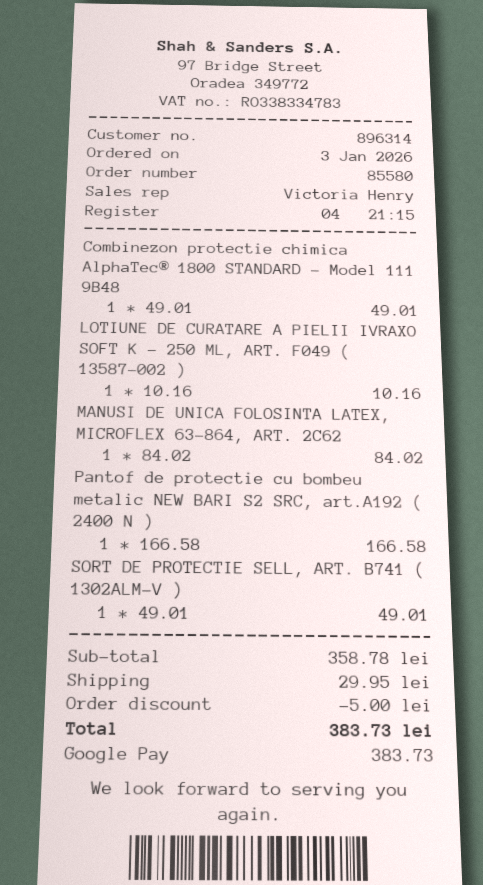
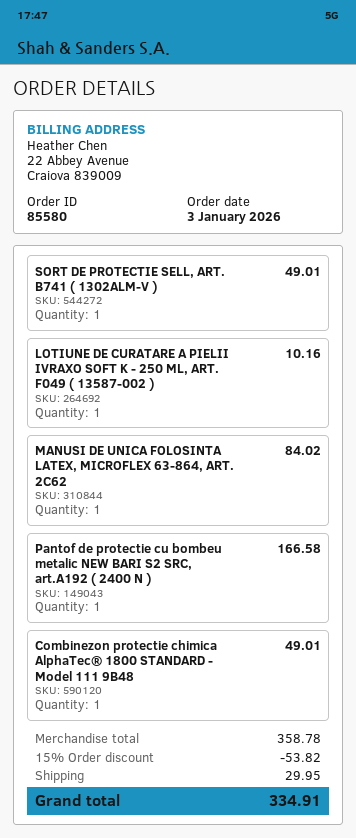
discount: 5.00 -> 53.82
total: 383.73 -> 334.91

